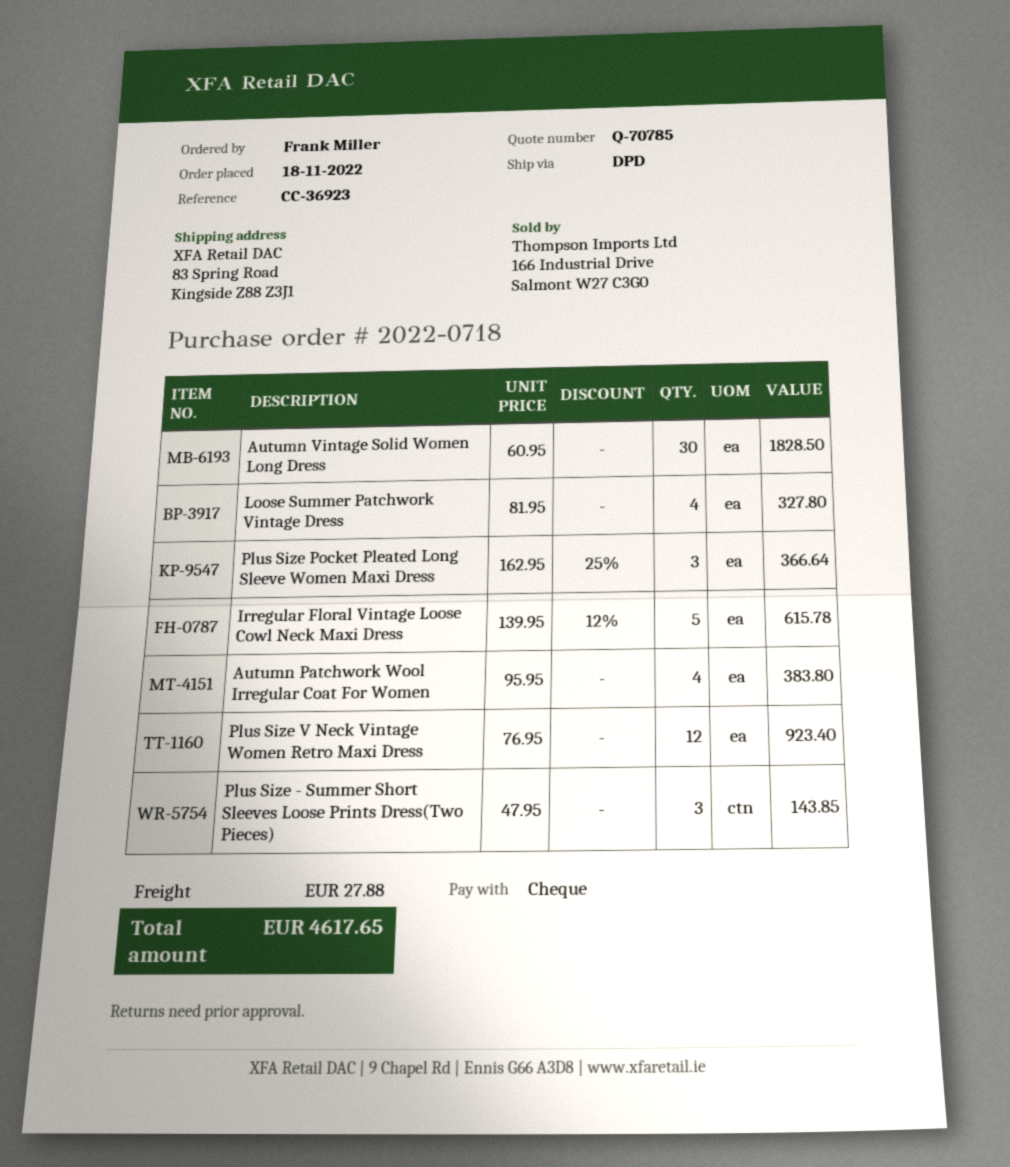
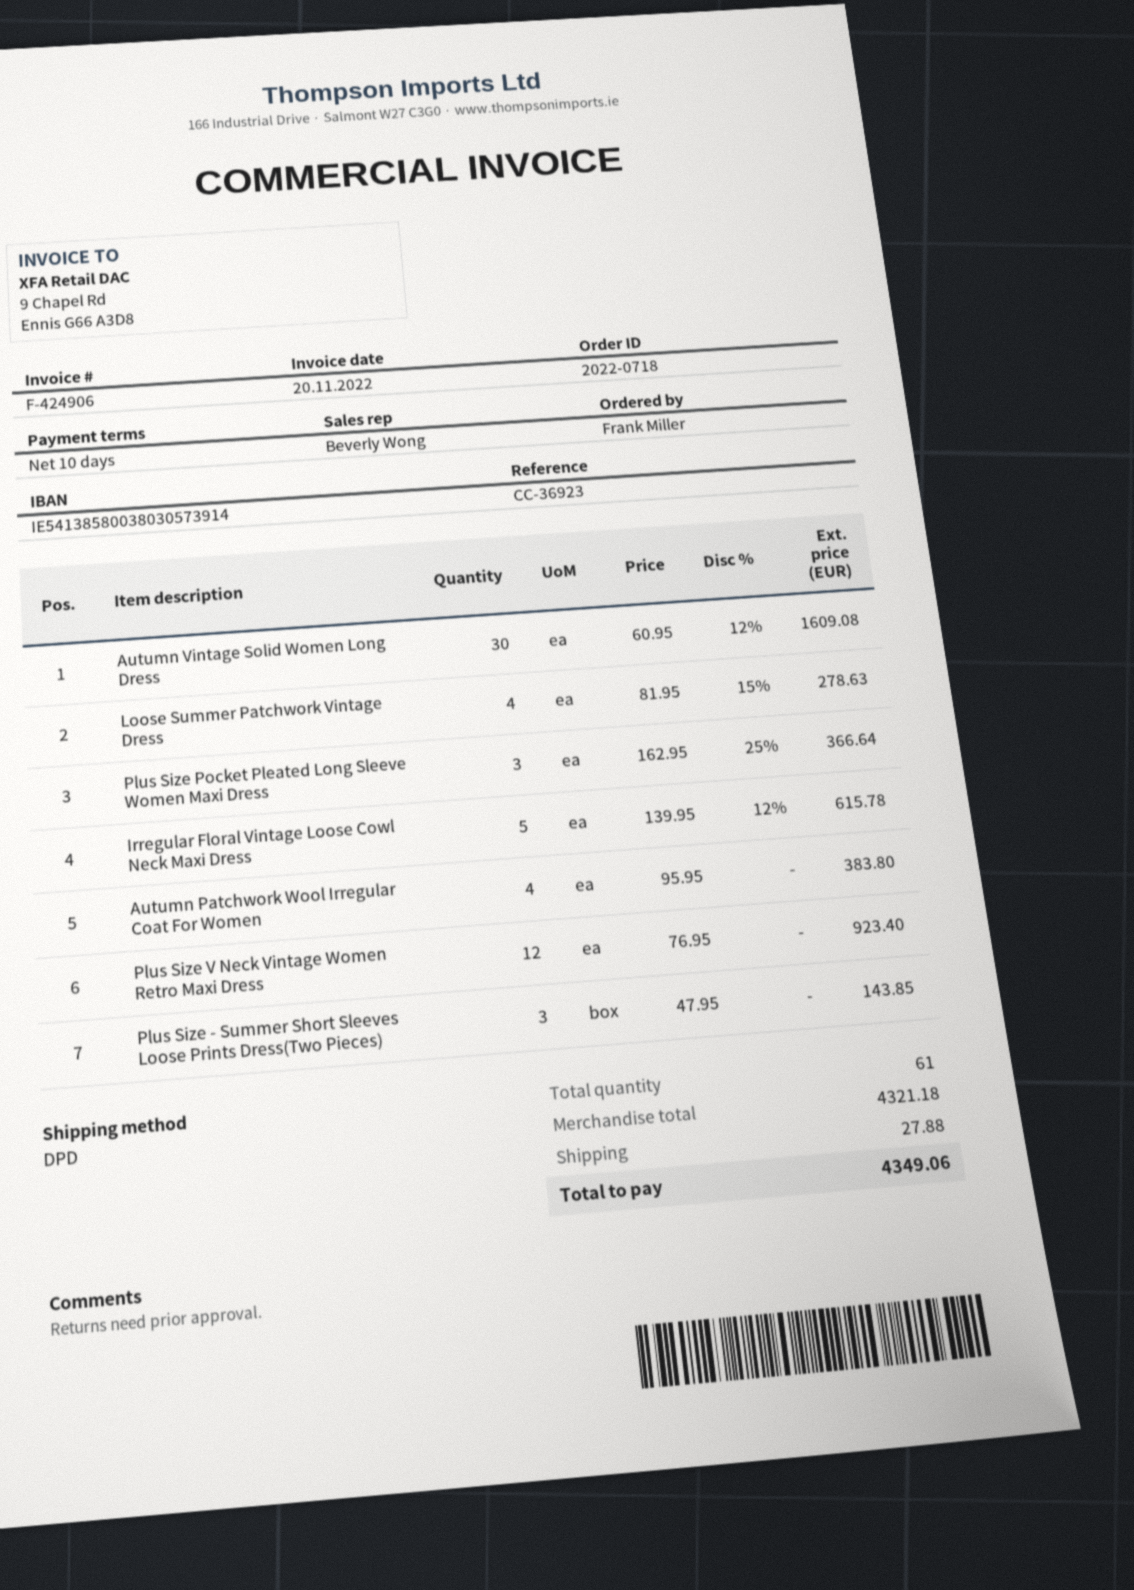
Autumn Vintage Solid Women Long Dress: 30 x 60.95 = 1828.50 -> 30 x 60.95 - 12% = 1609.08
Loose Summer Patchwork Vintage Dress: 4 x 81.95 = 327.80 -> 4 x 81.95 - 15% = 278.63
total: 4617.65 -> 4349.06

